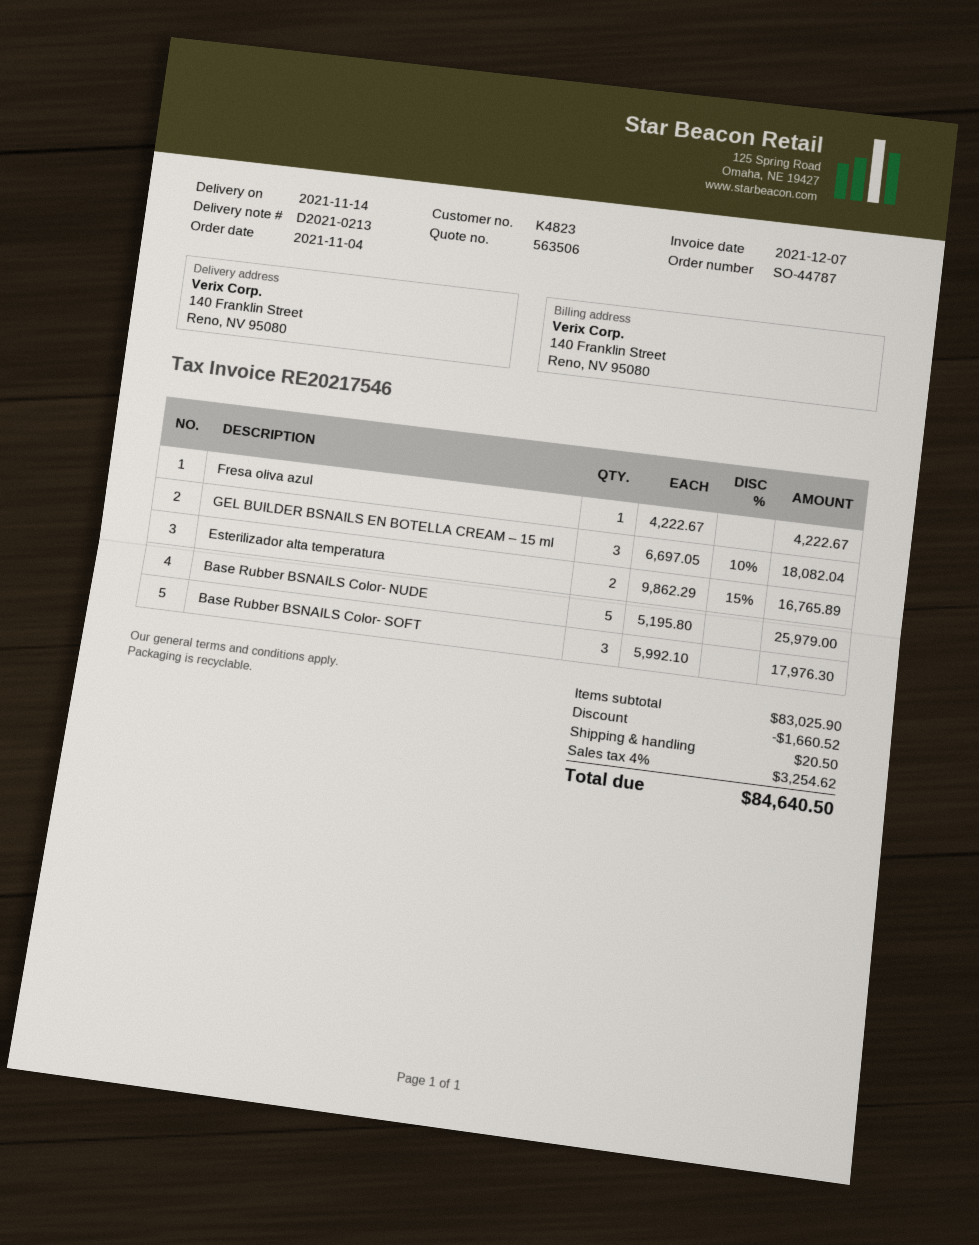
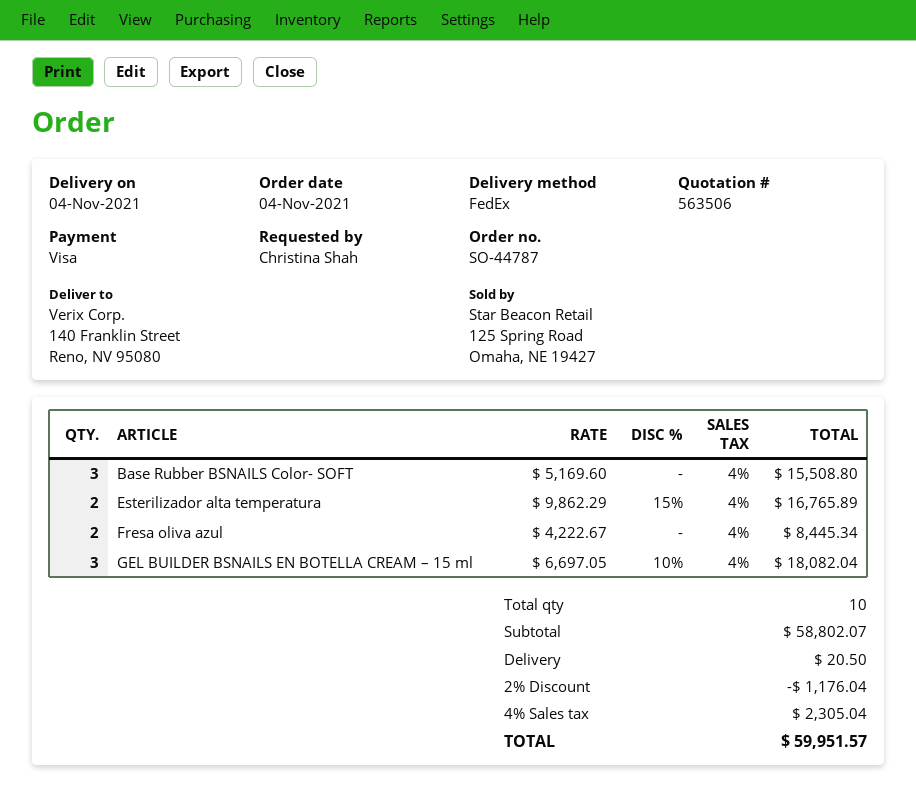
delivery date: 2021-11-14 -> 2021-11-04
Fresa oliva azul: 1 x 4222.67 = 4222.67 -> 2 x 4222.67 = 8445.34
Base Rubber BSNAILS Color- NUDE: 5 x 5195.80 = 25979.00 -> none
Base Rubber BSNAILS Color- SOFT: 3 x 5992.10 = 17976.30 -> 3 x 5169.60 = 15508.80
subtotal: 83025.90 -> 58802.07
discount: 1660.52 -> 1176.04
tax: 4% = 3254.62 -> 4% = 2305.04
total: 84640.50 -> 59951.57

